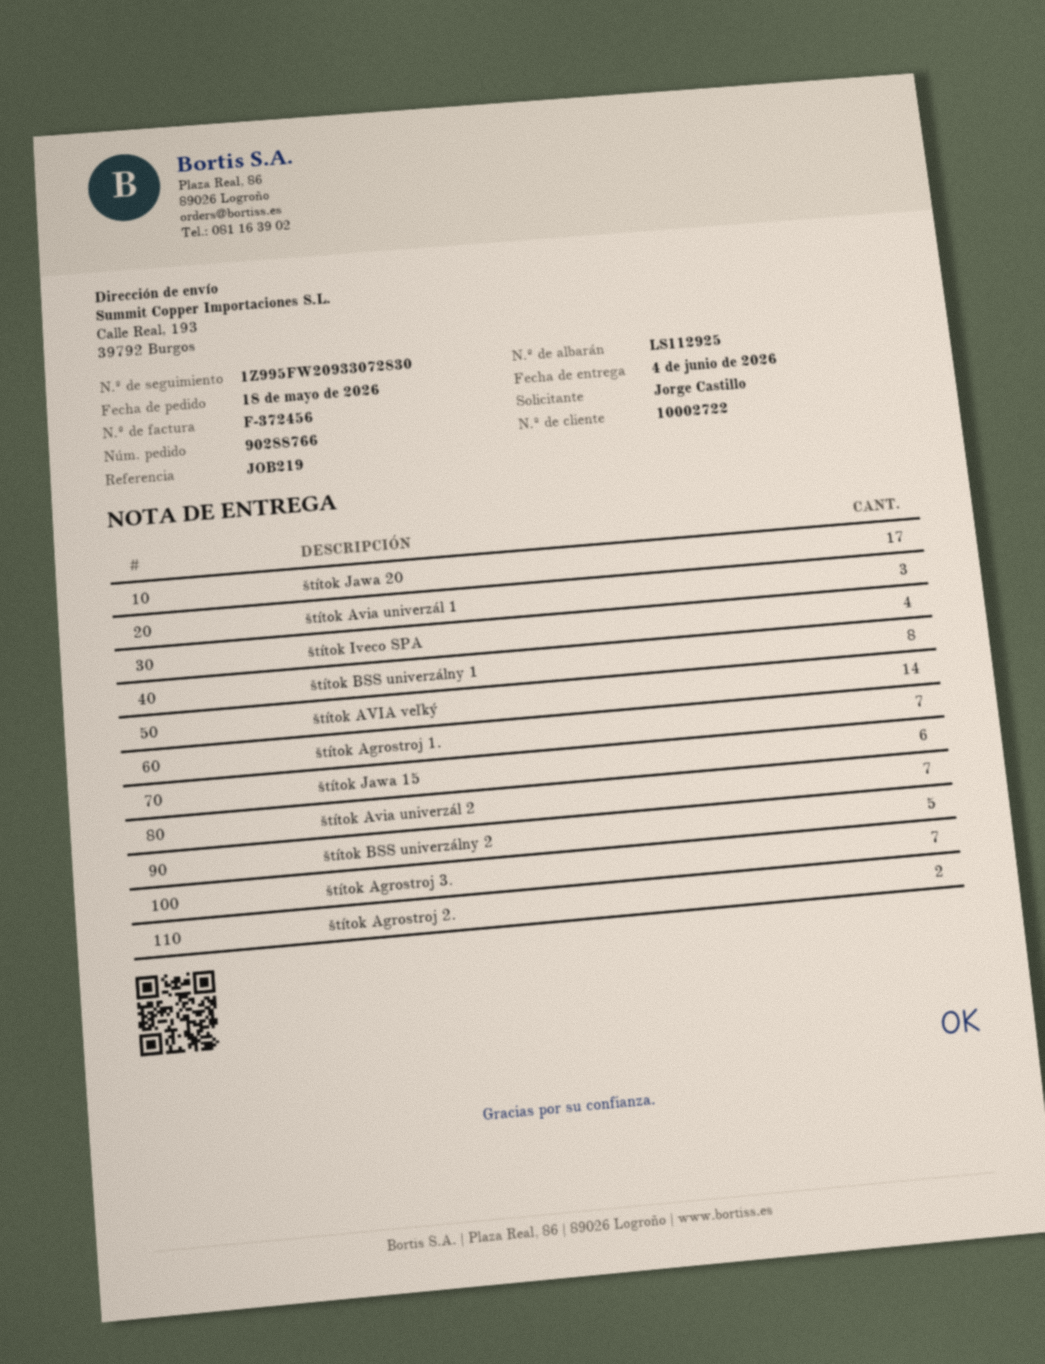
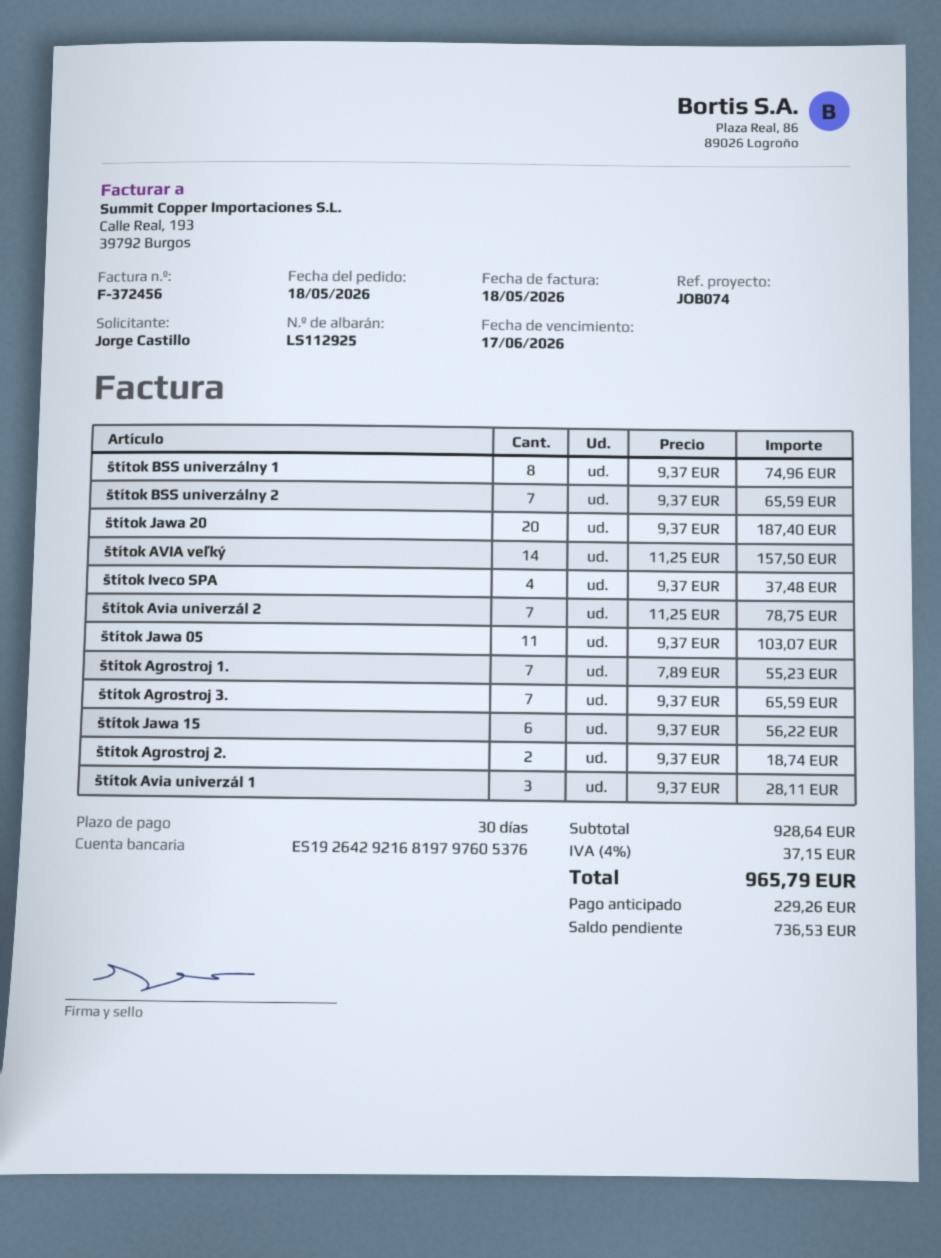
reference: JOB219 -> JOB074
štítok Jawa 20: 17 -> 20
štítok BSS univerzálny 2: 5 -> 7
štítok Jawa 05: none -> 11

